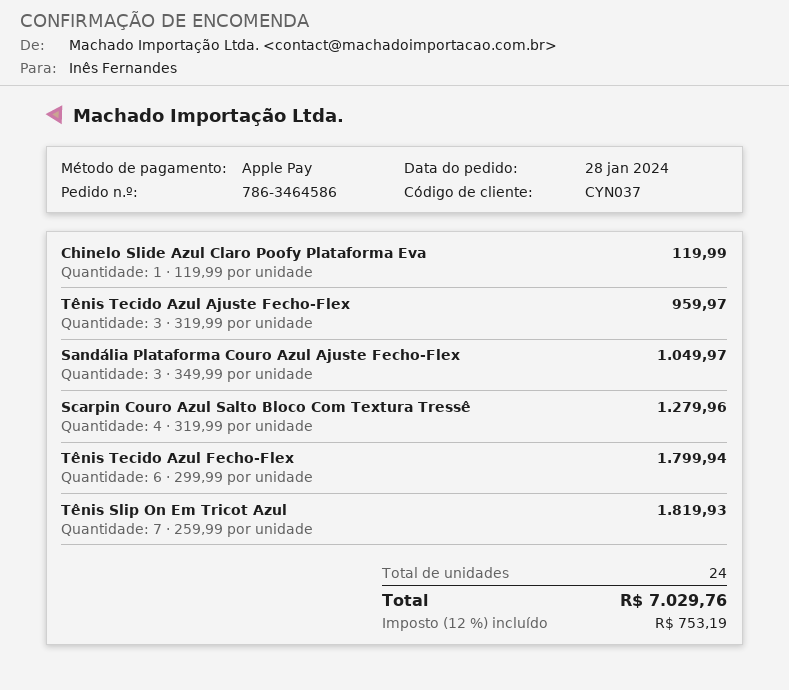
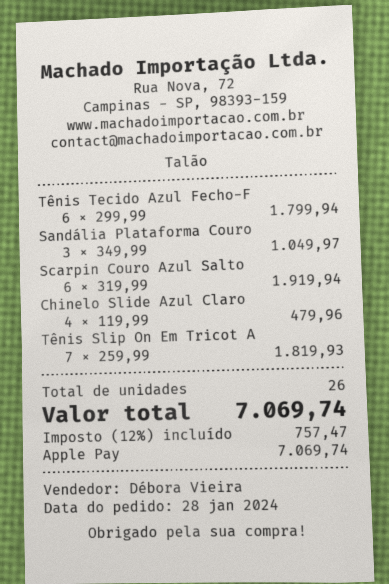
Chinelo Slide Azul Claro Poofy Plataforma Eva: 1 x 119.99 = 119.99 -> 4 x 119.99 = 479.96
Tênis Tecido Azul Ajuste Fecho-Flex: 3 x 319.99 = 959.97 -> none
Scarpin Couro Azul Salto Bloco Com Textura Tressê: 4 x 319.99 = 1279.96 -> 6 x 319.99 = 1919.94
total quantity: 24 -> 26
tax: 12% = 753.19 -> 12% = 757.47
total: 7029.76 -> 7069.74

